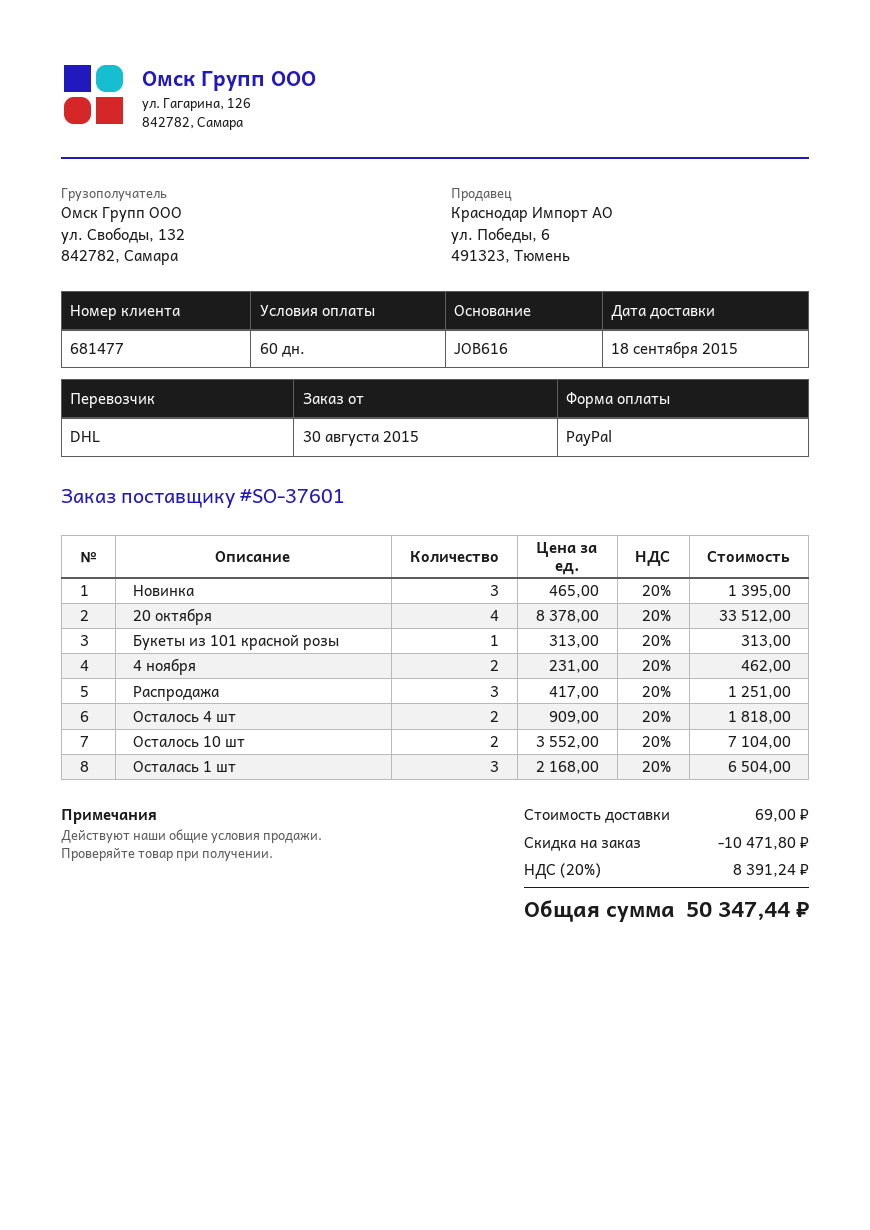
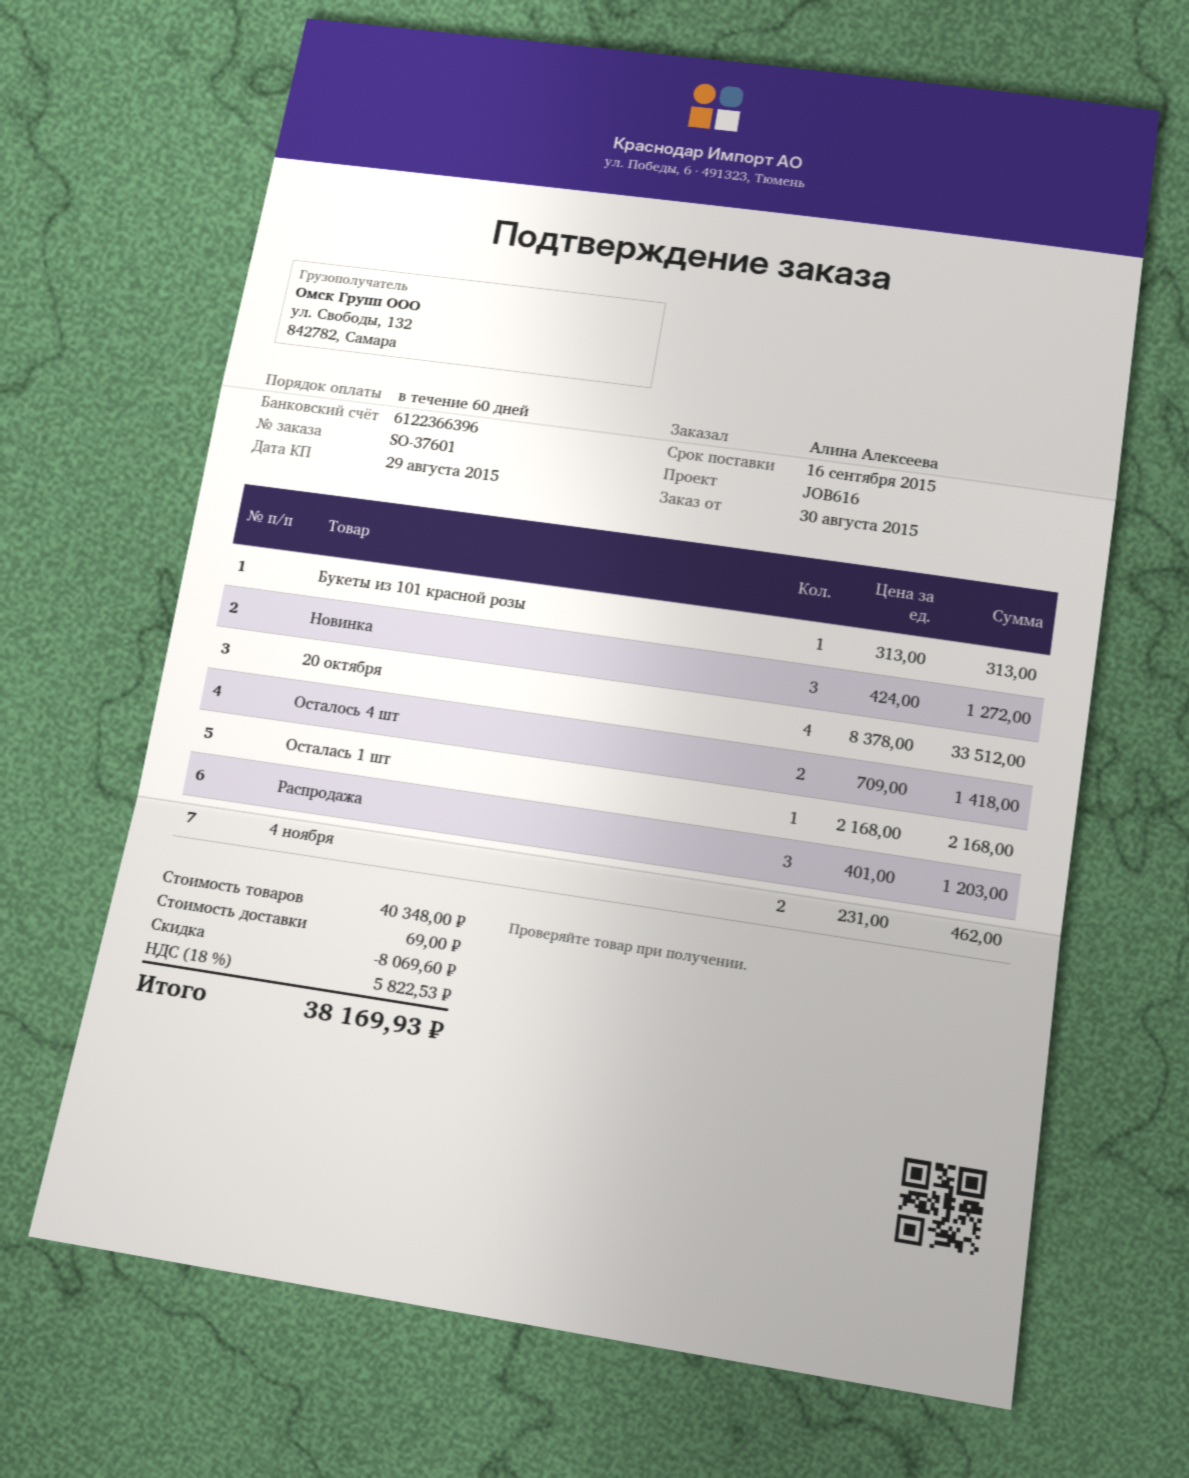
delivery date: 2015-09-18 -> 2015-09-16
Новинка: 3 x 465.00 = 1395.00 -> 3 x 424.00 = 1272.00
Распродажа: 3 x 417.00 = 1251.00 -> 3 x 401.00 = 1203.00
Осталось 4 шт: 2 x 909.00 = 1818.00 -> 2 x 709.00 = 1418.00
Осталось 10 шт: 2 x 3552.00 = 7104.00 -> none
Осталась 1 шт: 3 x 2168.00 = 6504.00 -> 1 x 2168.00 = 2168.00
discount: 10471.80 -> 8069.60
tax: 20% = 8391.24 -> 18% = 5822.53
total: 50347.44 -> 38169.93

